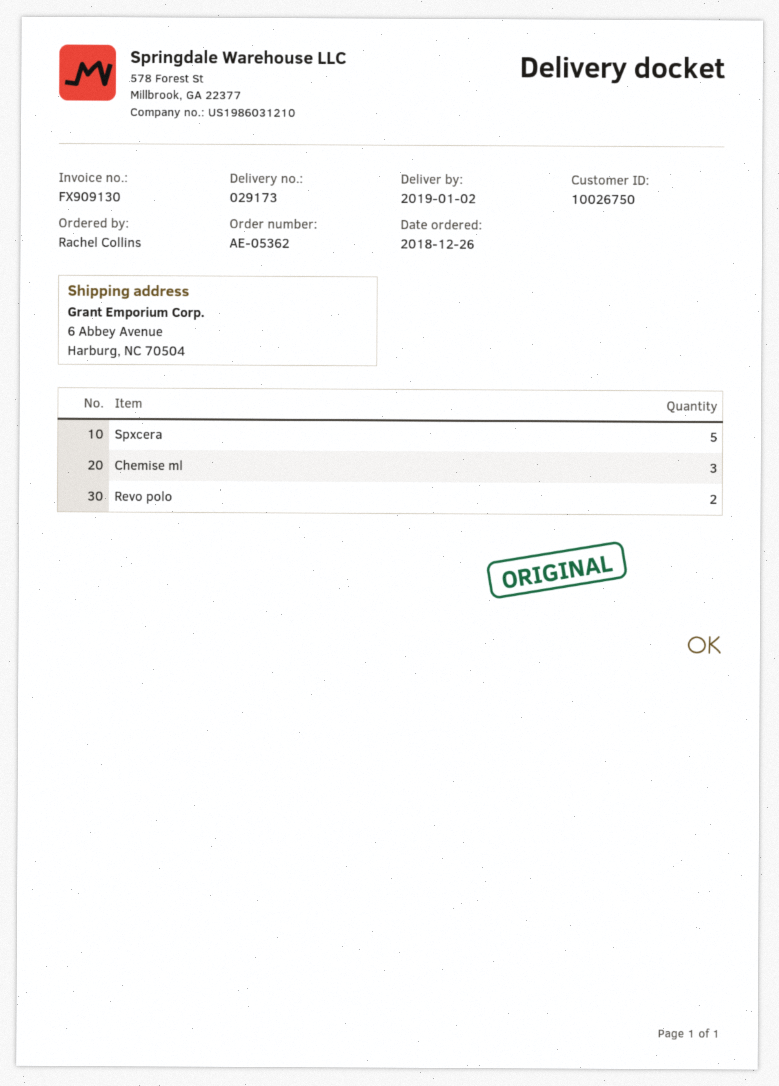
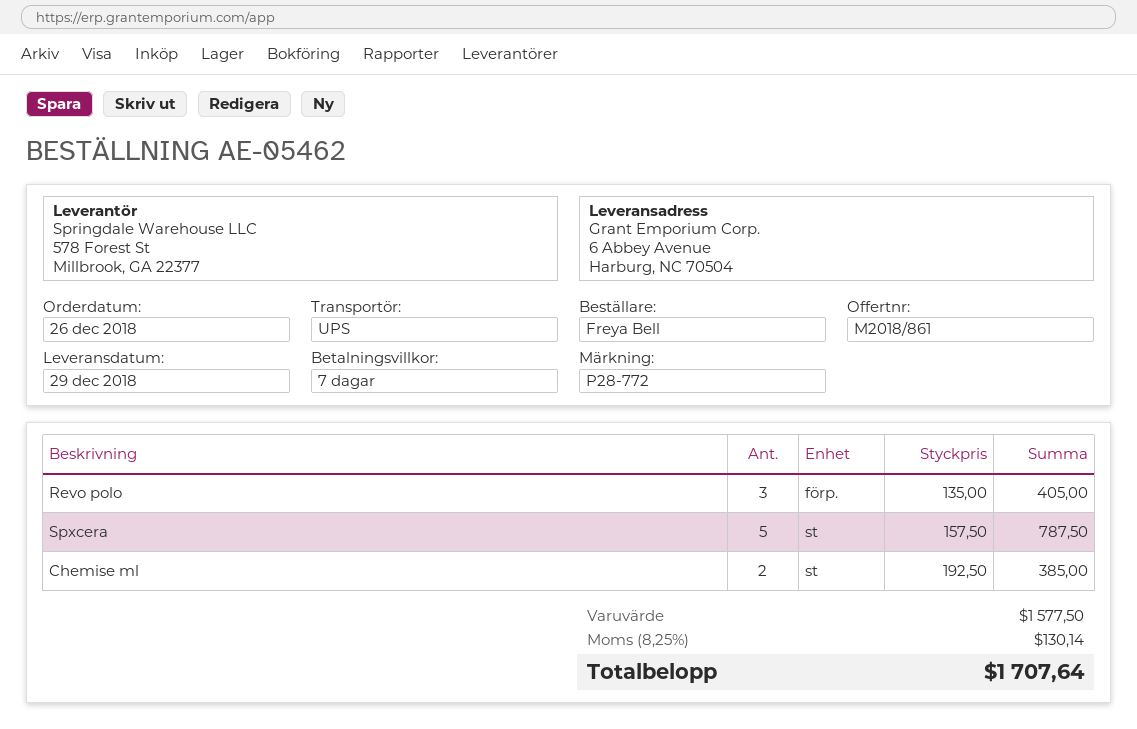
order number: AE-05362 -> AE-05462
delivery date: 2019-01-02 -> 2018-12-29
ordered by: Rachel Collins -> Freya Bell
Chemise ml: 3 -> 2
Revo polo: 2 -> 3

